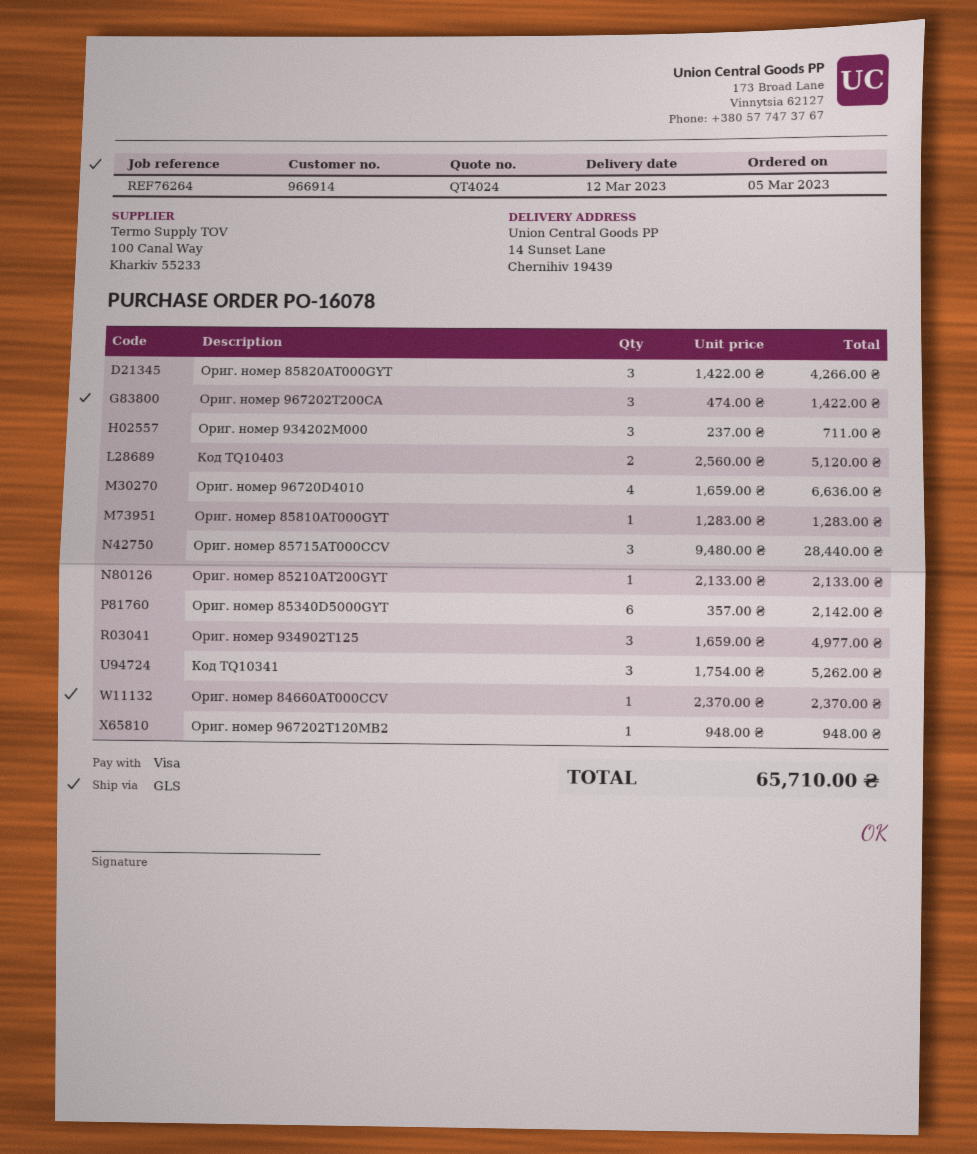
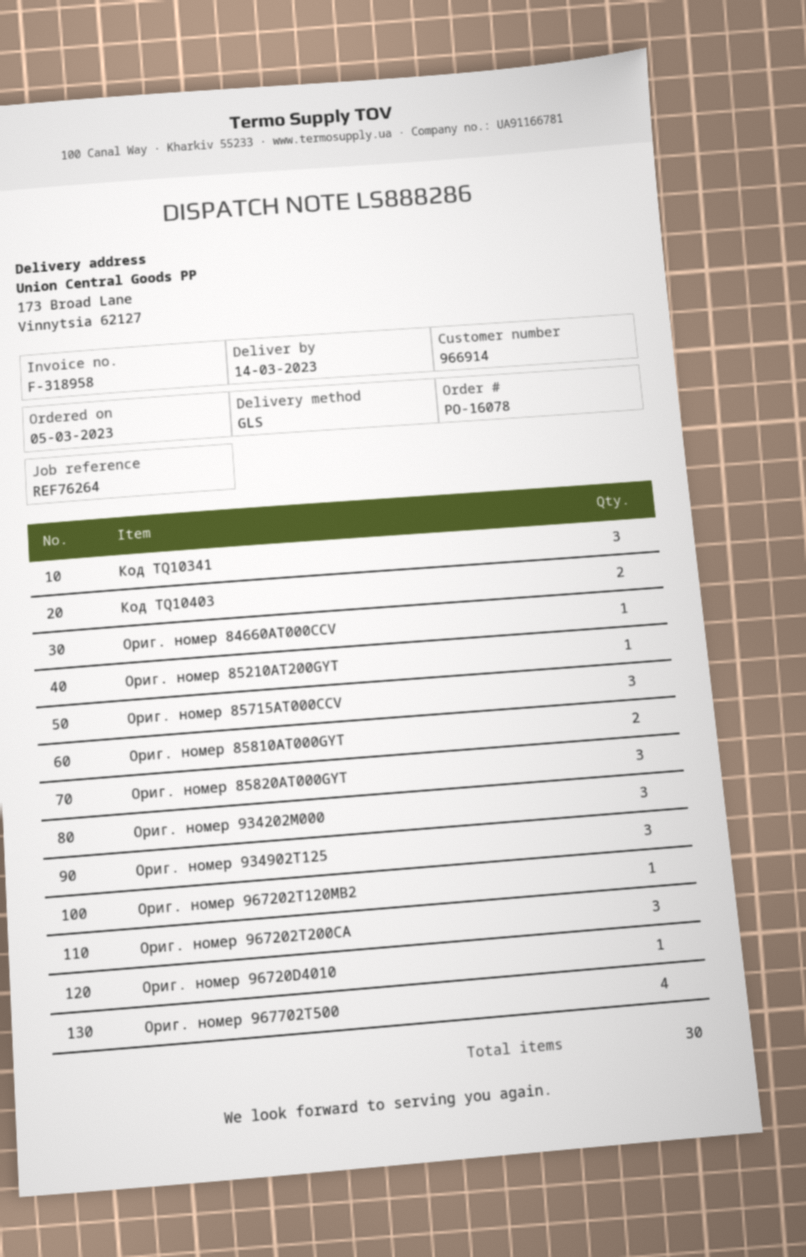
delivery date: 2023-03-12 -> 2023-03-14
ship to: 14 Sunset Lane, Chernihiv 19439 -> 173 Broad Lane, Vinnytsia 62127
Ориг. номер 96720D4010: 4 -> 1
Ориг. номер 85810AT000GYT: 1 -> 2
Ориг. номер 85340D5000GYT: 6 -> none
Ориг. номер 967702T500: none -> 4

